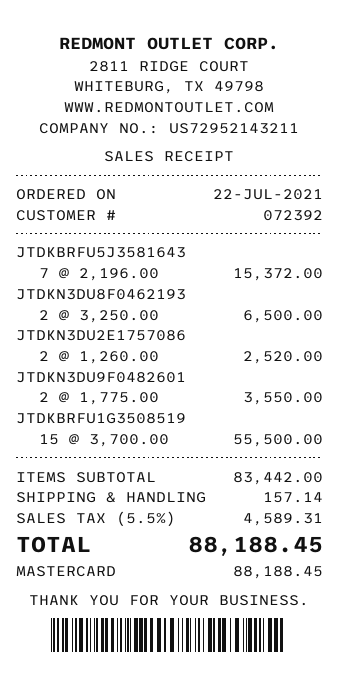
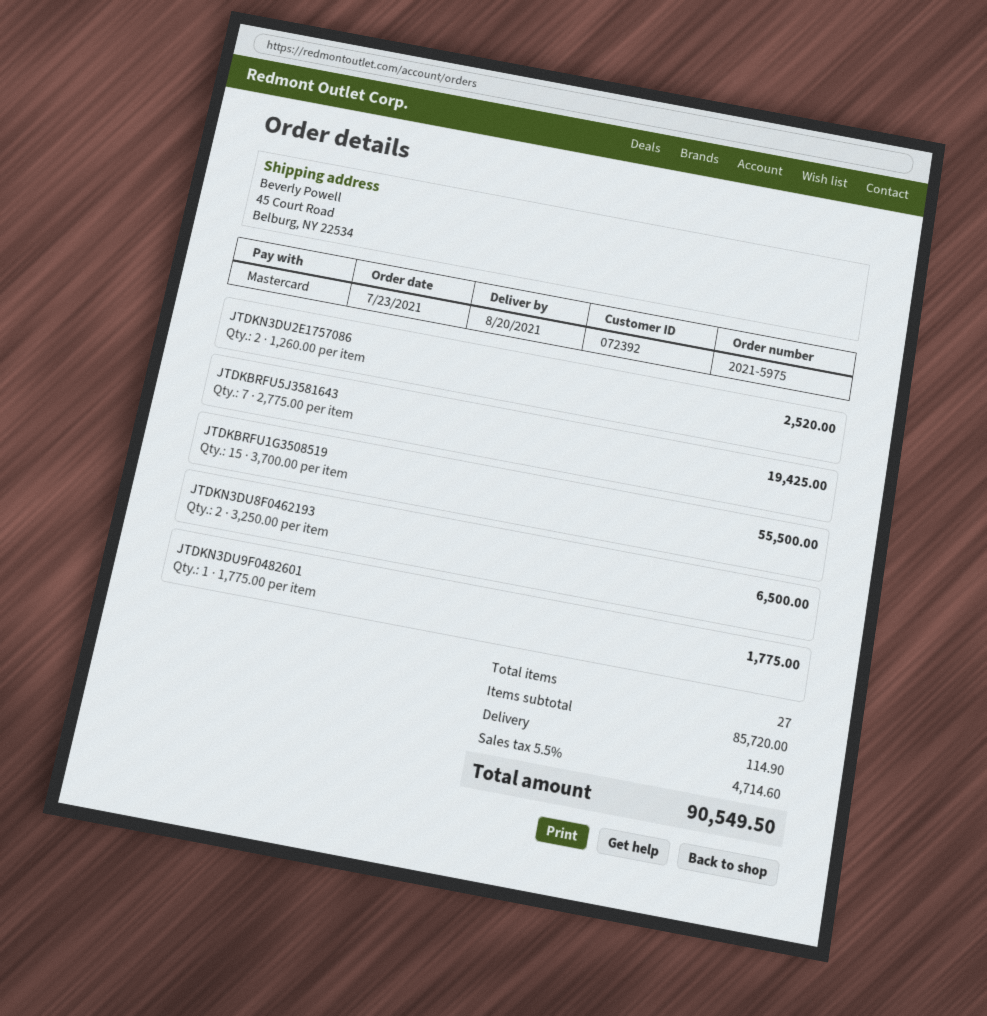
order date: 2021-07-22 -> 2021-07-23
JTDKBRFU5J3581643: 7 x 2196.00 = 15372.00 -> 7 x 2775.00 = 19425.00
JTDKN3DU9F0482601: 2 x 1775.00 = 3550.00 -> 1 x 1775.00 = 1775.00
subtotal: 83442.00 -> 85720.00
shipping: 157.14 -> 114.90
tax: 5.5% = 4589.31 -> 5.5% = 4714.60
total: 88188.45 -> 90549.50

